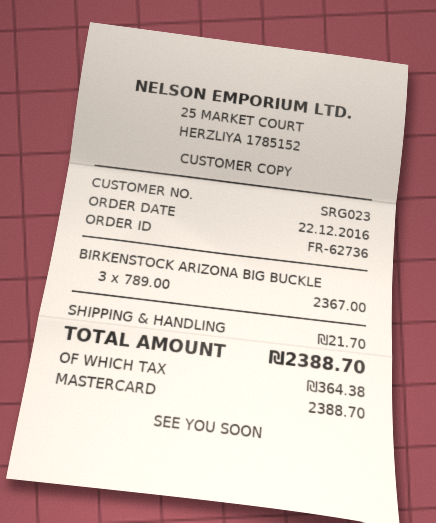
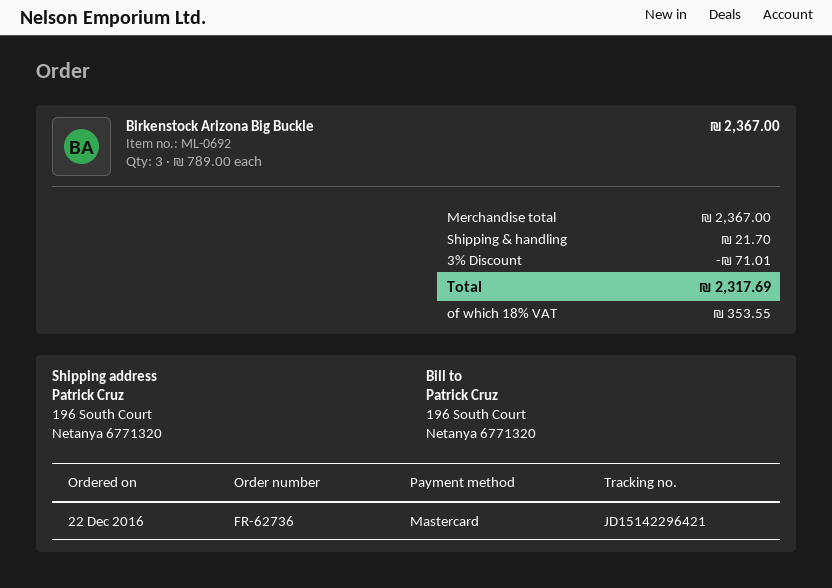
discount: none -> 3% = 71.01
tax: 364.38 -> 353.55
total: 2388.70 -> 2317.69

